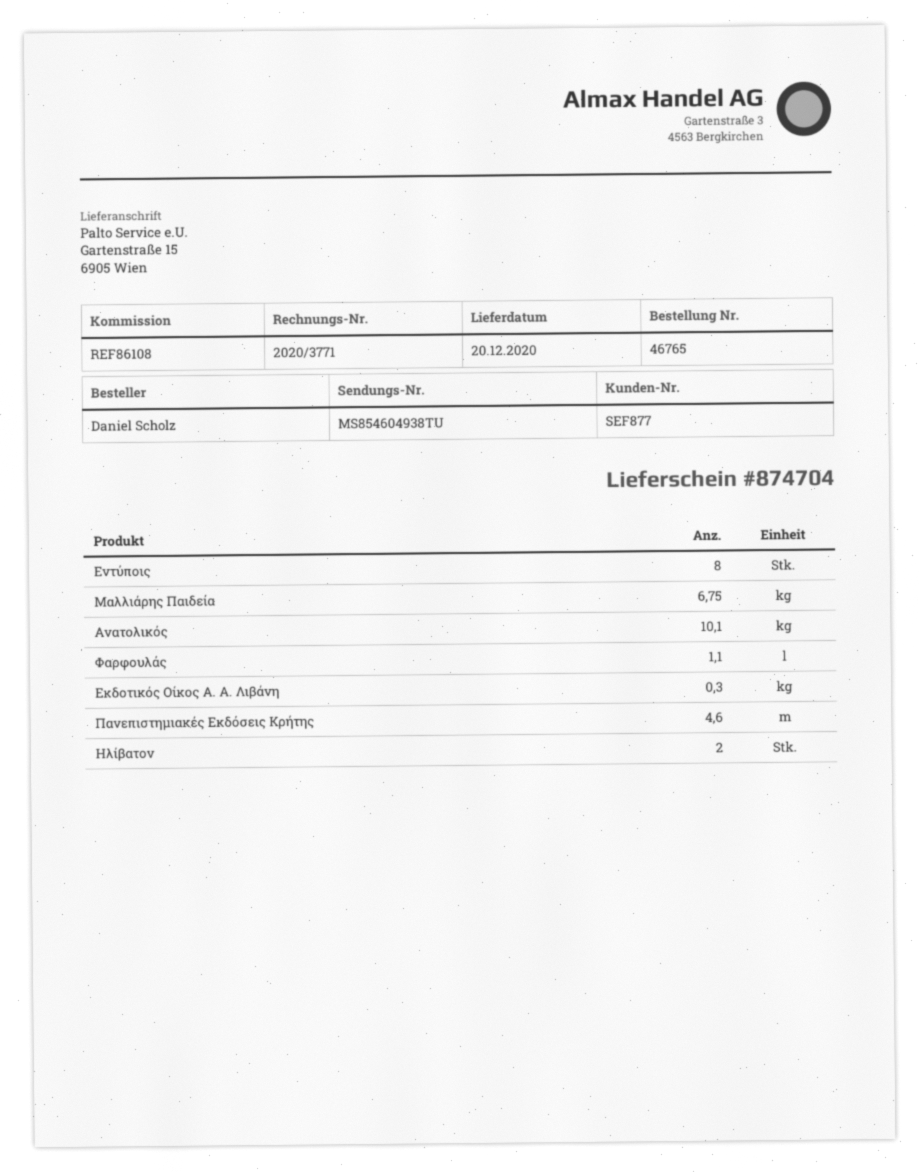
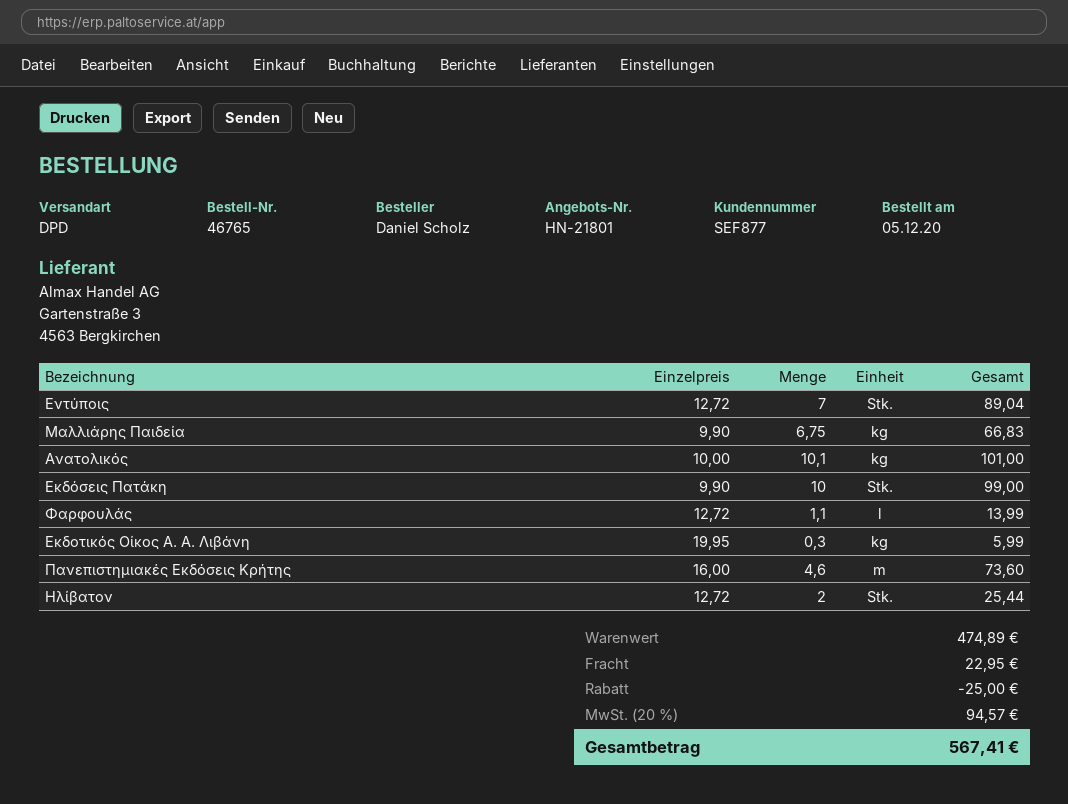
Εντύποις: 8 -> 7
Εκδόσεις Πατάκη: none -> 10

